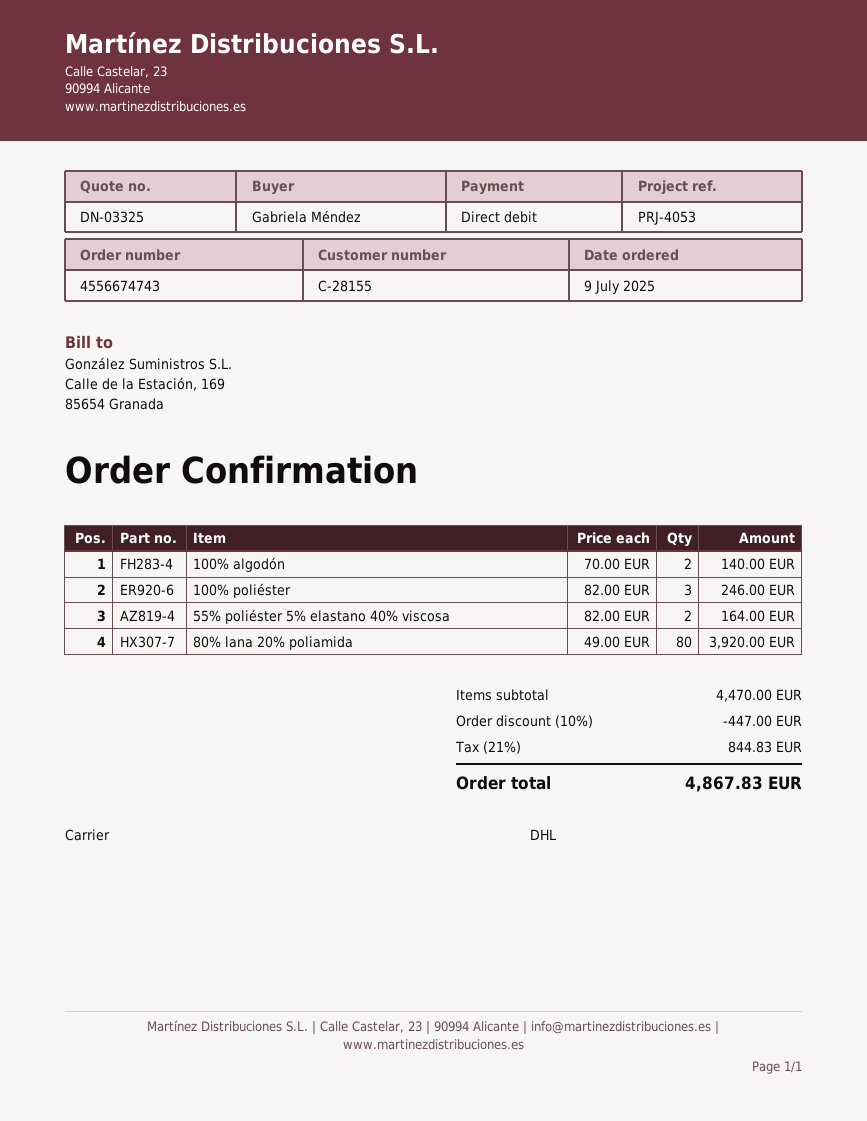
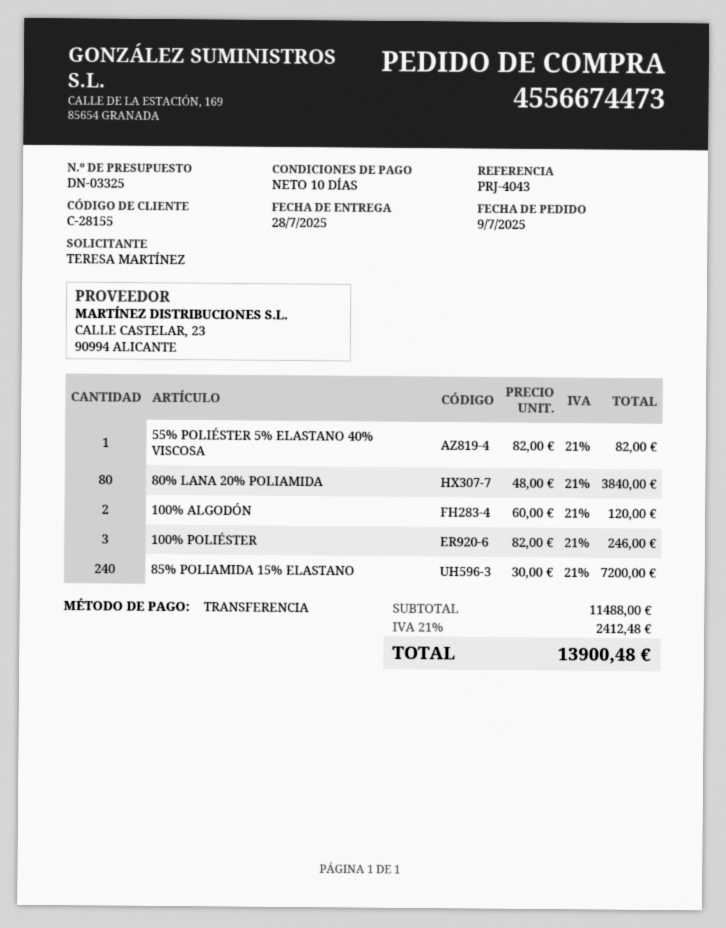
order number: 4556674743 -> 4556674473
reference: PRJ-4053 -> PRJ-4043
ordered by: Gabriela Méndez -> TERESA MARTÍNEZ
payment method: direct debit -> bank transfer
100% algodón: 2 x 70.00 = 140.00 -> 2 x 60.00 = 120.00
55% poliéster 5% elastano 40% viscosa: 2 x 82.00 = 164.00 -> 1 x 82.00 = 82.00
80% lana 20% poliamida: 80 x 49.00 = 3920.00 -> 80 x 48.00 = 3840.00
85% POLIAMIDA 15% ELASTANO: none -> 240 x 30.00 = 7200.00
subtotal: 4470.00 -> 11488.00
discount: 10% = 447.00 -> none
tax: 21% = 844.83 -> 21% = 2412.48
total: 4867.83 -> 13900.48

